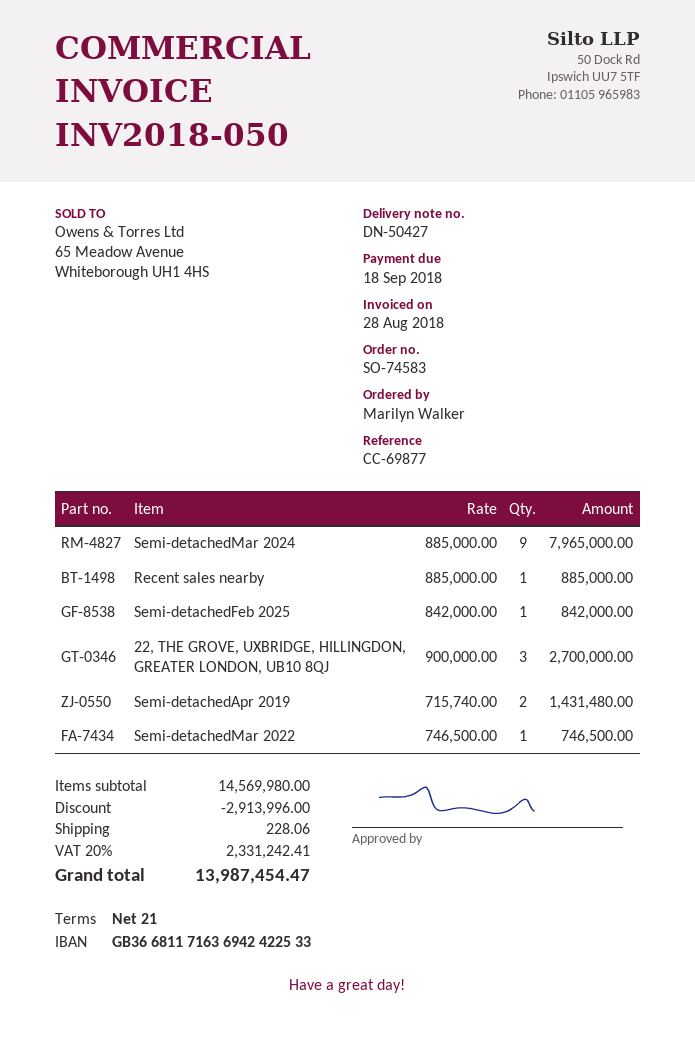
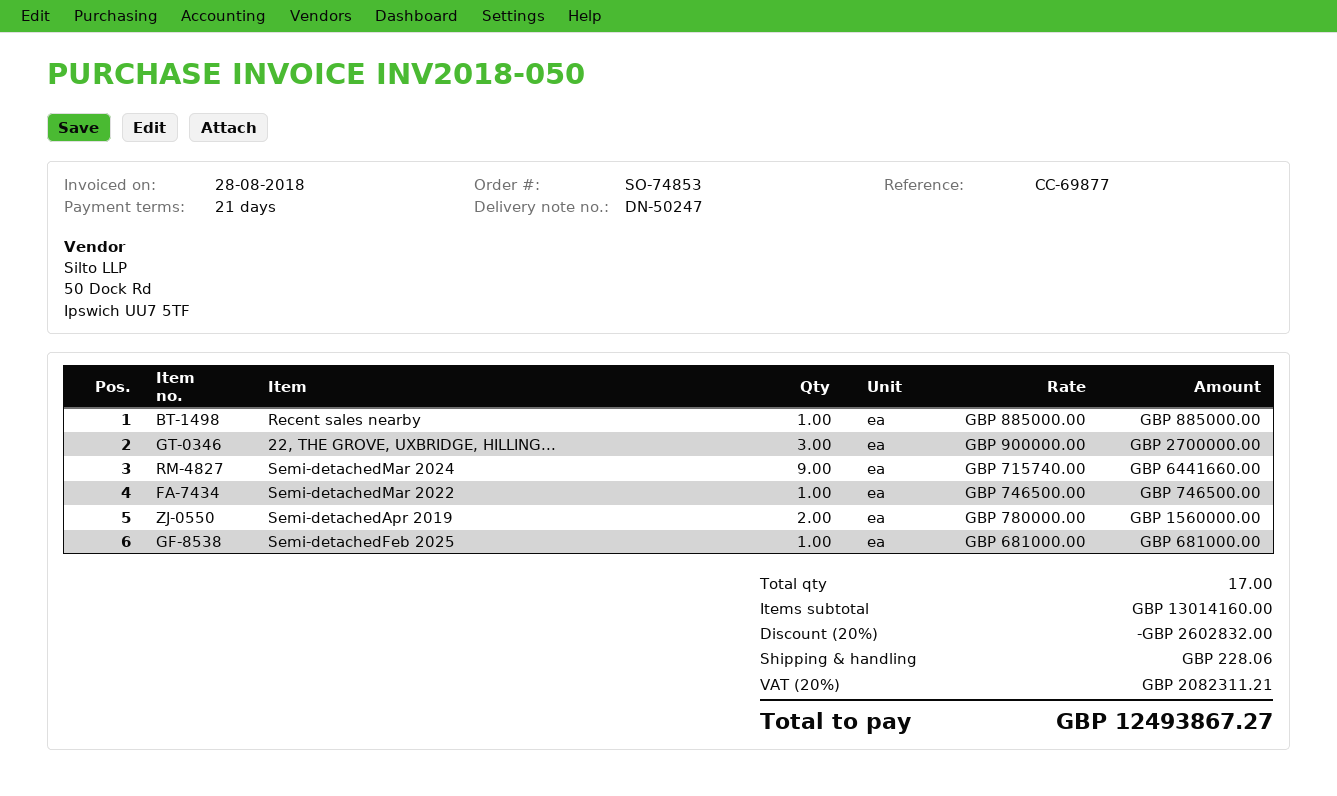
order number: SO-74583 -> SO-74853
delivery note number: DN-50427 -> DN-50247
Semi-detachedMar 2024: 9 x 885000.00 = 7965000.00 -> 9 x 715740.00 = 6441660.00
Semi-detachedFeb 2025: 1 x 842000.00 = 842000.00 -> 1 x 681000.00 = 681000.00
Semi-detachedApr 2019: 2 x 715740.00 = 1431480.00 -> 2 x 780000.00 = 1560000.00
subtotal: 14569980.00 -> 13014160.00
discount: 2913996.00 -> 2602832.00
tax: 20% = 2331242.41 -> 20% = 2082311.21
total: 13987454.47 -> 12493867.27

